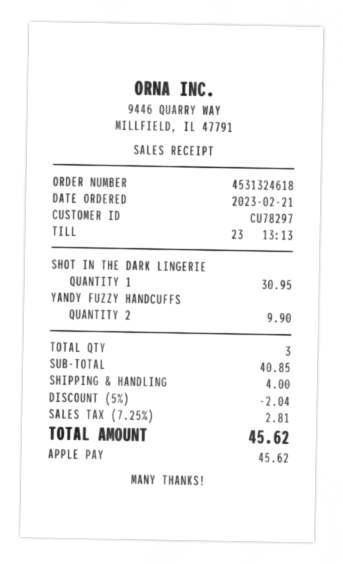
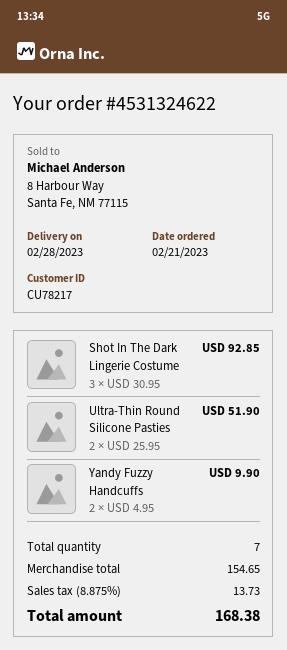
order number: 4531324618 -> 4531324622
customer number: CU78297 -> CU78217
SHOT IN THE DARK LINGERIE: 1 for 30.95 -> 3 for 92.85
Ultra-Thin Round Silicone Pasties: none -> 2 for 51.90
total quantity: 3 -> 7
subtotal: 40.85 -> 154.65
discount: 5% = 2.04 -> none
shipping: 4.00 -> none
tax: 7.25% = 2.81 -> 8.875% = 13.73
total: 45.62 -> 168.38

